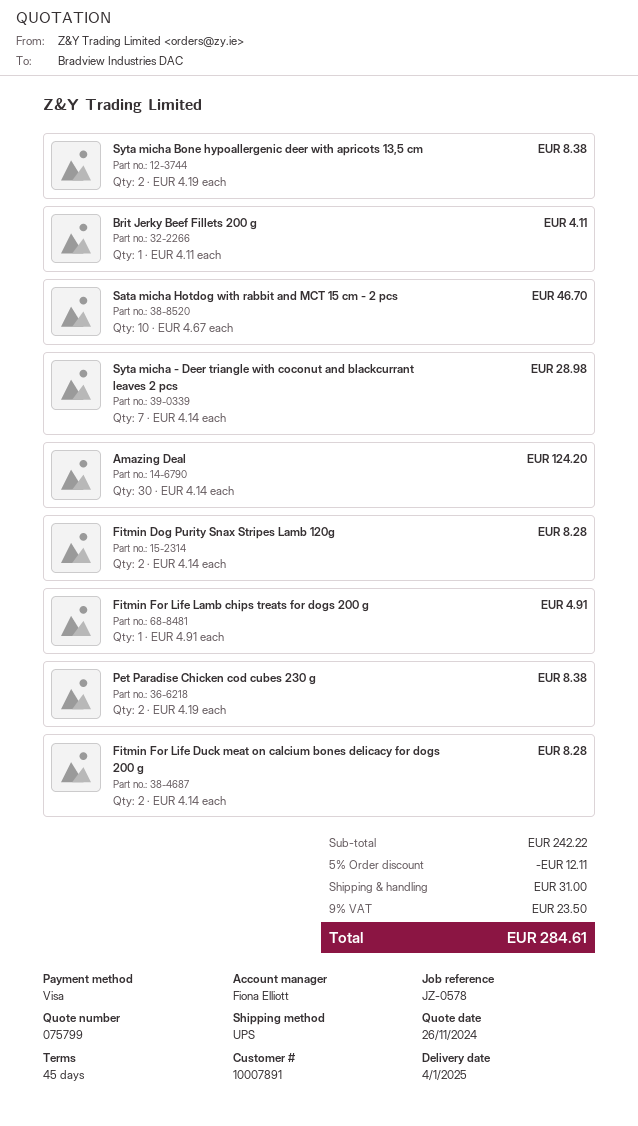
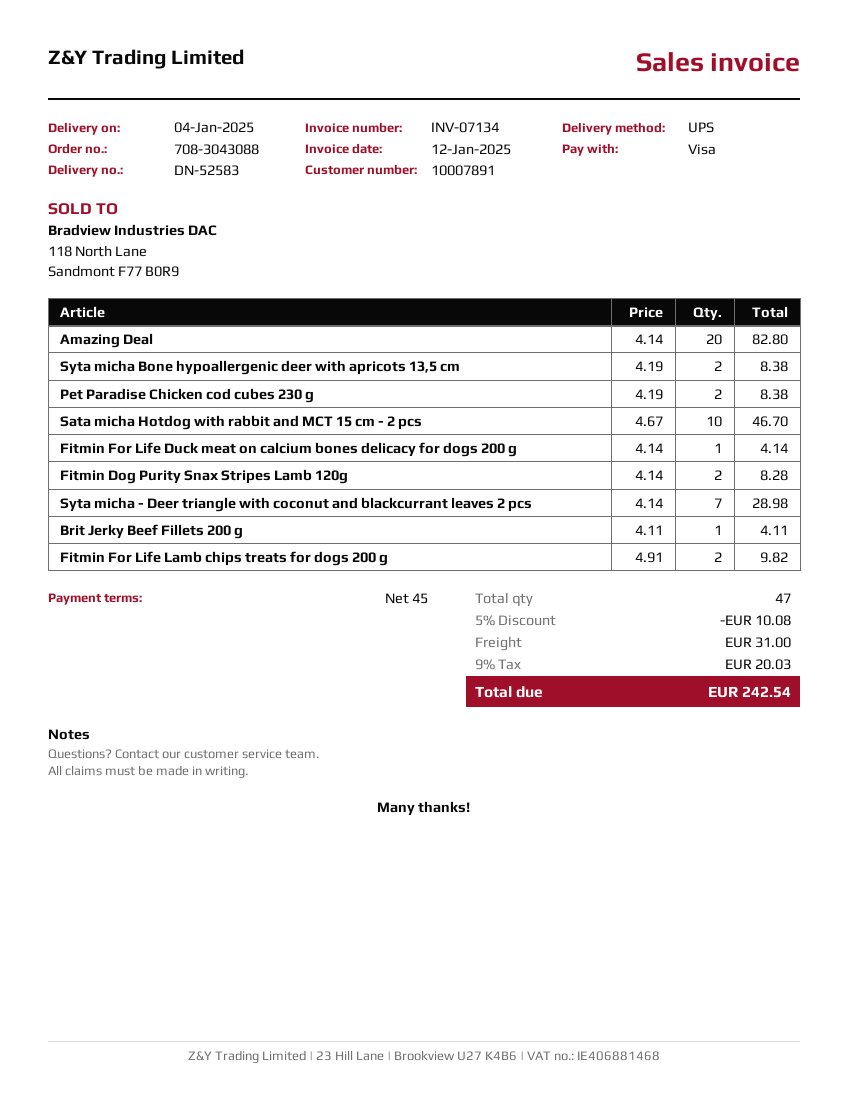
Amazing Deal: 30 x 4.14 = 124.20 -> 20 x 4.14 = 82.80
Fitmin For Life Lamb chips treats for dogs 200 g: 1 x 4.91 = 4.91 -> 2 x 4.91 = 9.82
Fitmin For Life Duck meat on calcium bones delicacy for dogs 200 g: 2 x 4.14 = 8.28 -> 1 x 4.14 = 4.14
discount: 5% = 12.11 -> 5% = 10.08
tax: 9% = 23.50 -> 9% = 20.03
total: 284.61 -> 242.54

